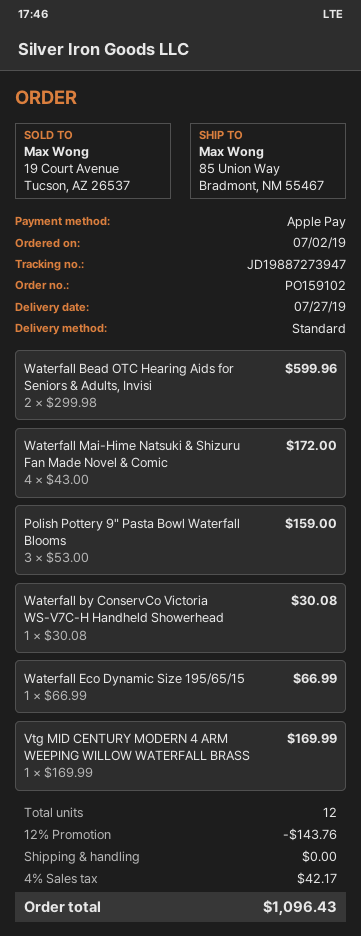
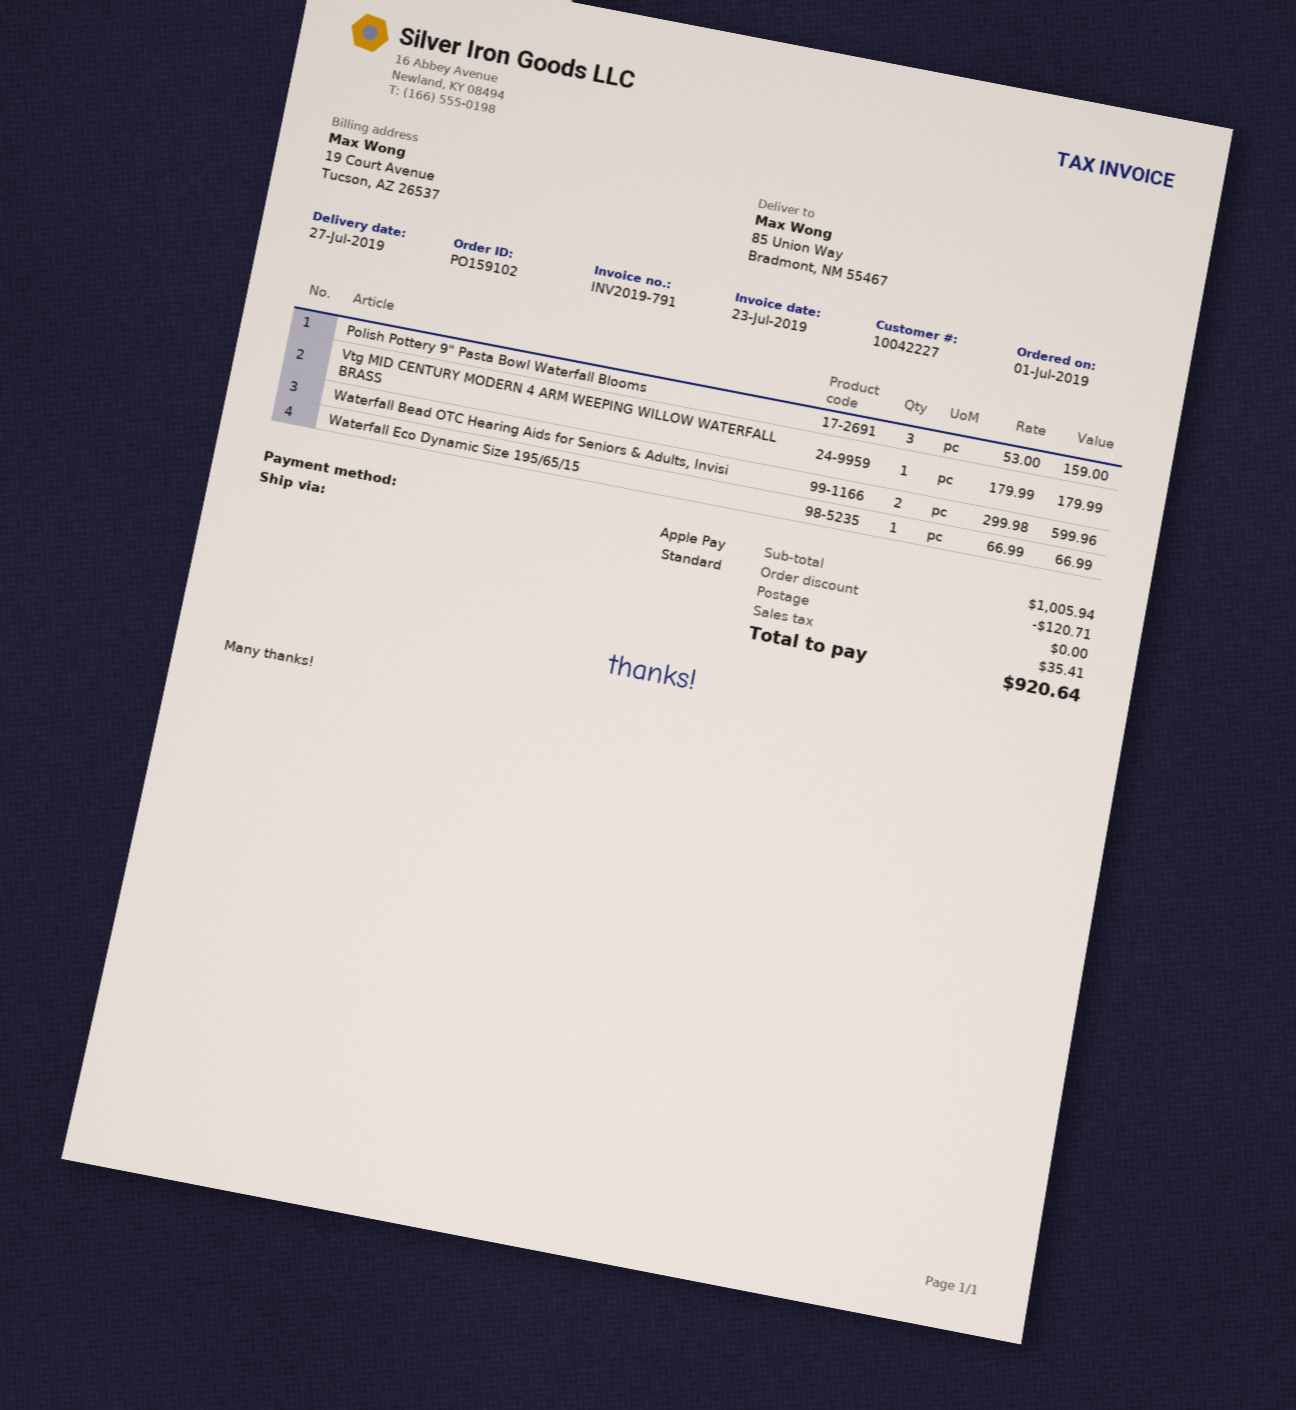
order date: 2019-07-02 -> 2019-07-01
Waterfall Mai-Hime Natsuki & Shizuru Fan Made Novel & Comic: 4 x 43.00 = 172.00 -> none
Waterfall by ConservCo Victoria WS-V7C-H Handheld Showerhead: 1 x 30.08 = 30.08 -> none
Vtg MID CENTURY MODERN 4 ARM WEEPING WILLOW WATERFALL BRASS: 1 x 169.99 = 169.99 -> 1 x 179.99 = 179.99
discount: 143.76 -> 120.71
tax: 42.17 -> 35.41
total: 1096.43 -> 920.64

